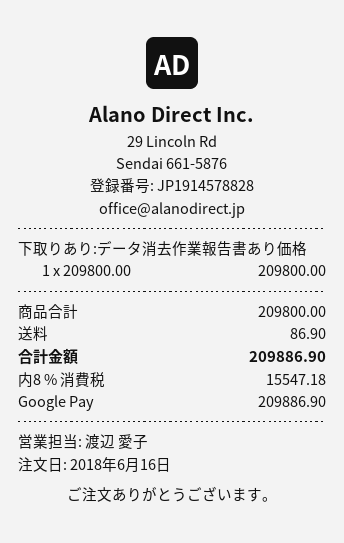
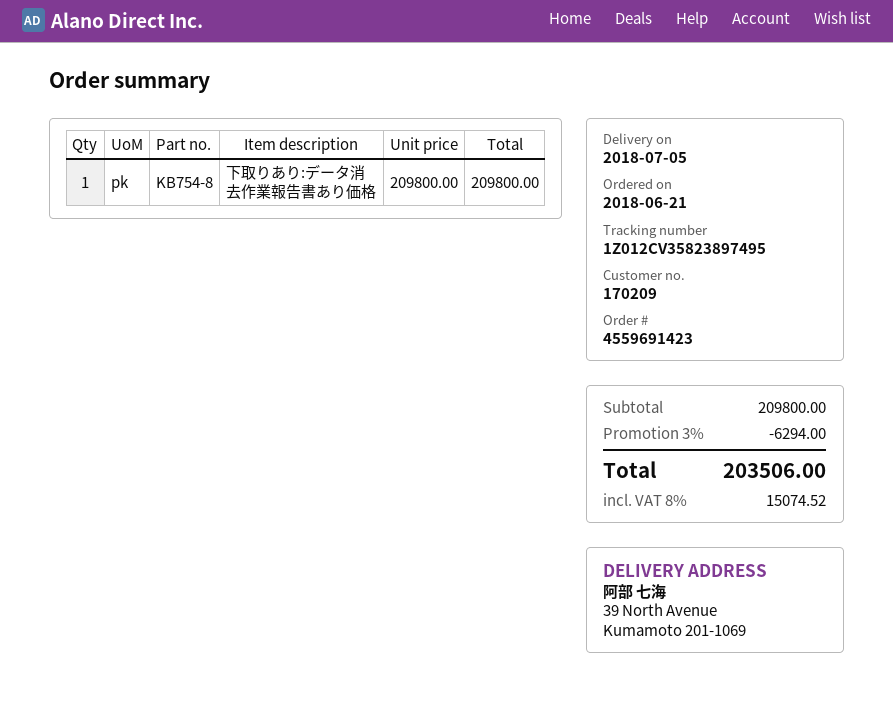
order date: 2018-06-16 -> 2018-06-21
discount: none -> 3% = 6294.00
shipping: 86.90 -> none
tax: 8% = 15547.18 -> 8% = 15074.52
total: 209886.90 -> 203506.00

